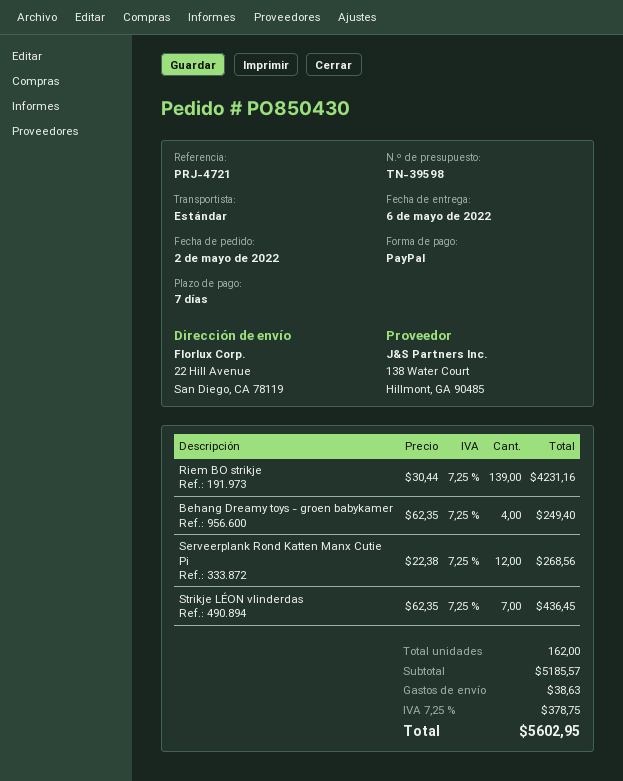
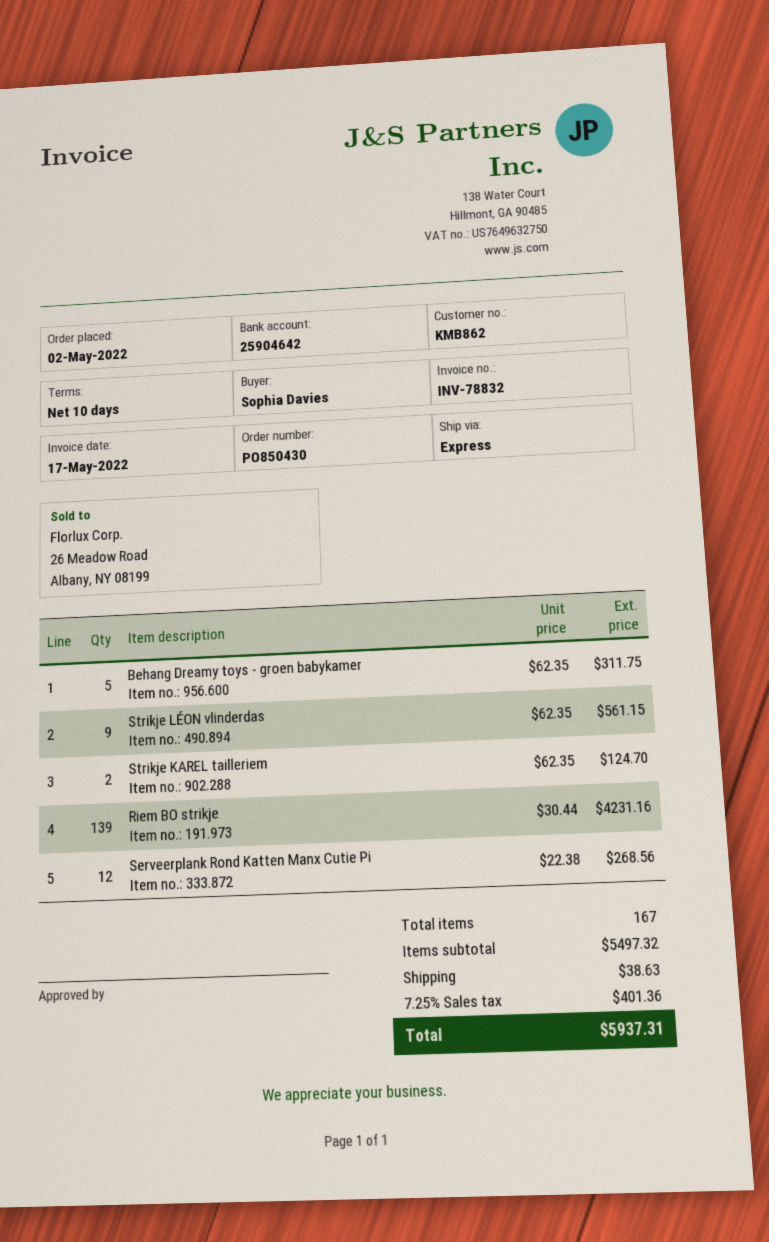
payment terms: 7 days -> 10 days
shipping method: standard -> express
Behang Dreamy toys - groen babykamer: 4 x 62.35 = 249.40 -> 5 x 62.35 = 311.75
Strikje LÉON vlinderdas: 7 x 62.35 = 436.45 -> 9 x 62.35 = 561.15
Strikje KAREL tailleriem: none -> 2 x 62.35 = 124.70
total quantity: 162 -> 167
subtotal: 5185.57 -> 5497.32
tax: 7.25% = 378.75 -> 7.25% = 401.36
total: 5602.95 -> 5937.31

